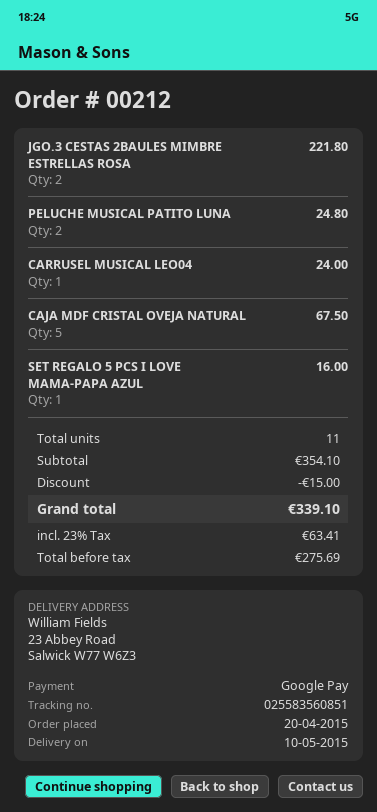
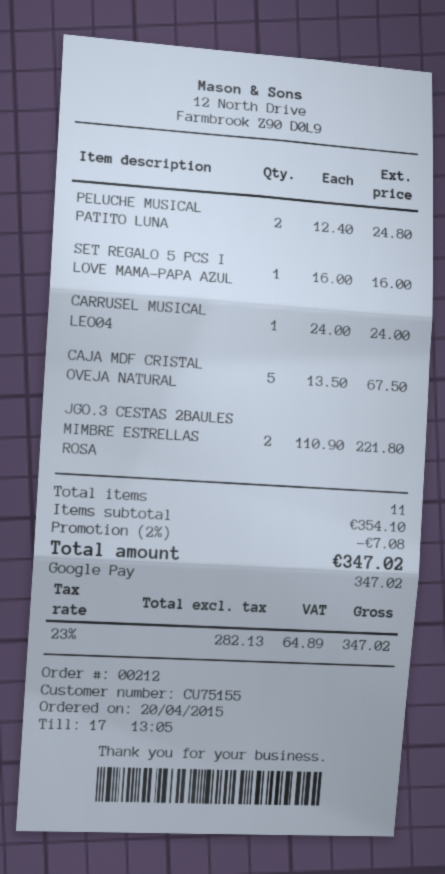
discount: 15.00 -> 7.08
net: 275.69 -> 282.13
tax: 23% = 63.41 -> 23% = 64.89
total: 339.10 -> 347.02

